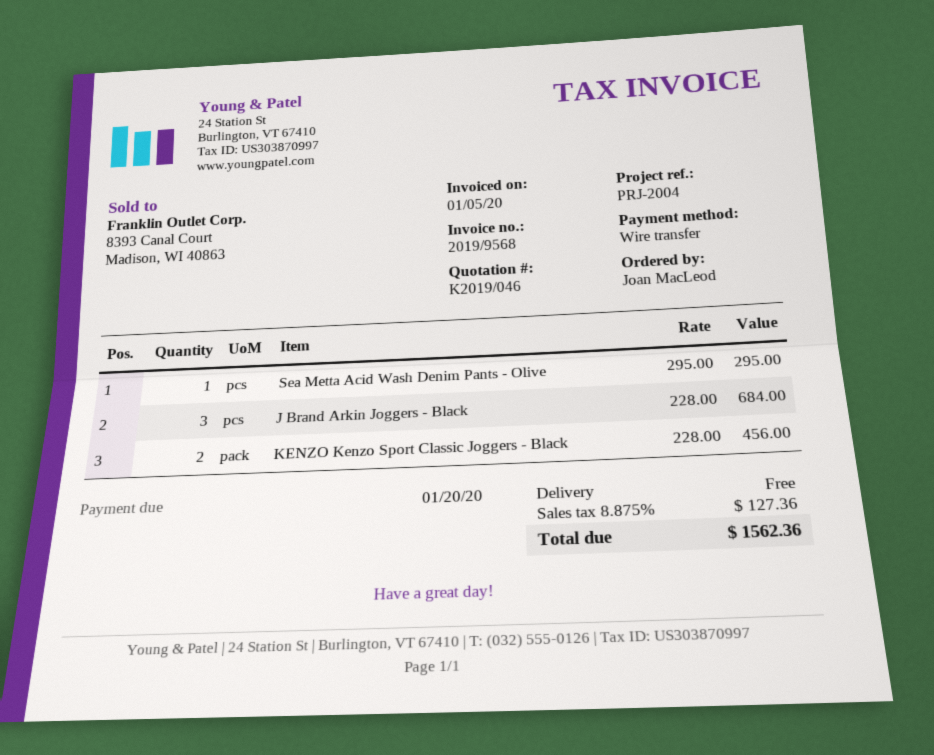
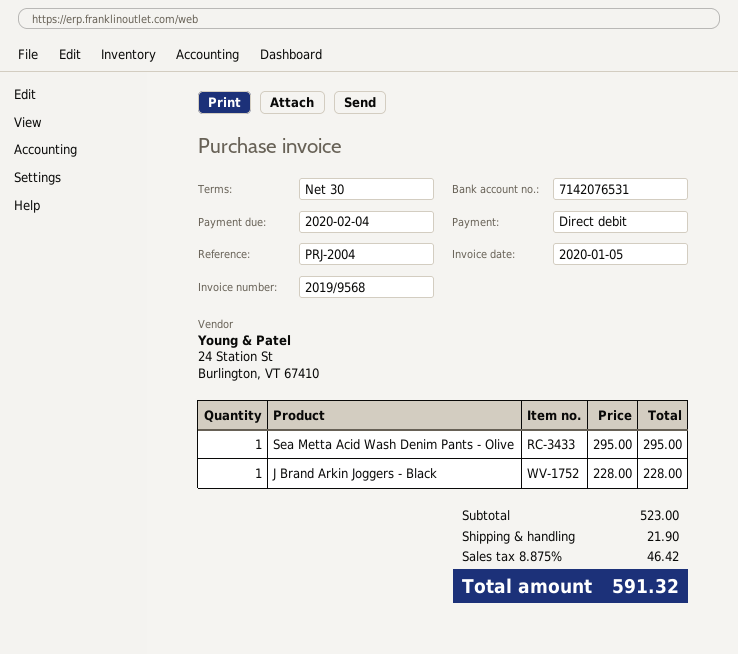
due date: 2020-01-20 -> 2020-02-04
payment method: bank transfer -> direct debit
J Brand Arkin Joggers - Black: 3 x 228.00 = 684.00 -> 1 x 228.00 = 228.00
KENZO Kenzo Sport Classic Joggers - Black: 2 x 228.00 = 456.00 -> none
shipping: 0.00 -> 21.90
tax: 8.875% = 127.36 -> 8.875% = 46.42
total: 1562.36 -> 591.32

